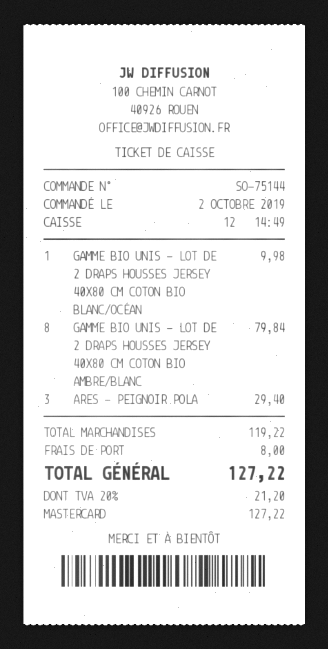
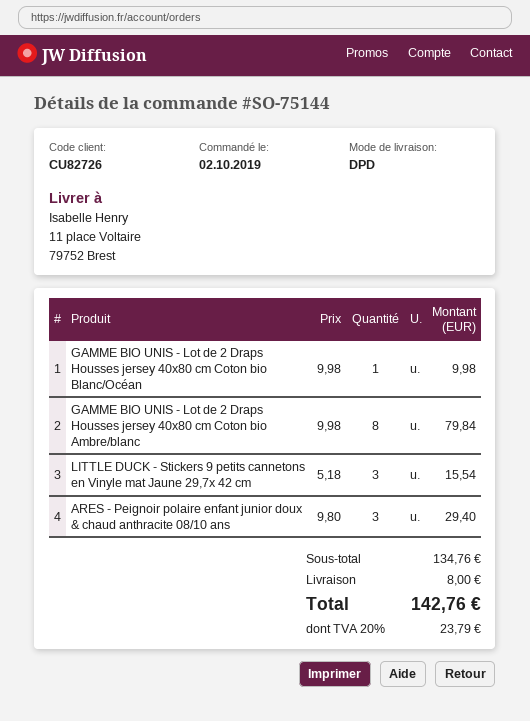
LITTLE DUCK - Stickers 9 petits cannetons en Vinyle mat Jaune 29,7x 42 cm: none -> 3 for 15.54
subtotal: 119.22 -> 134.76
tax: 20% = 21.20 -> 20% = 23.79
total: 127.22 -> 142.76

